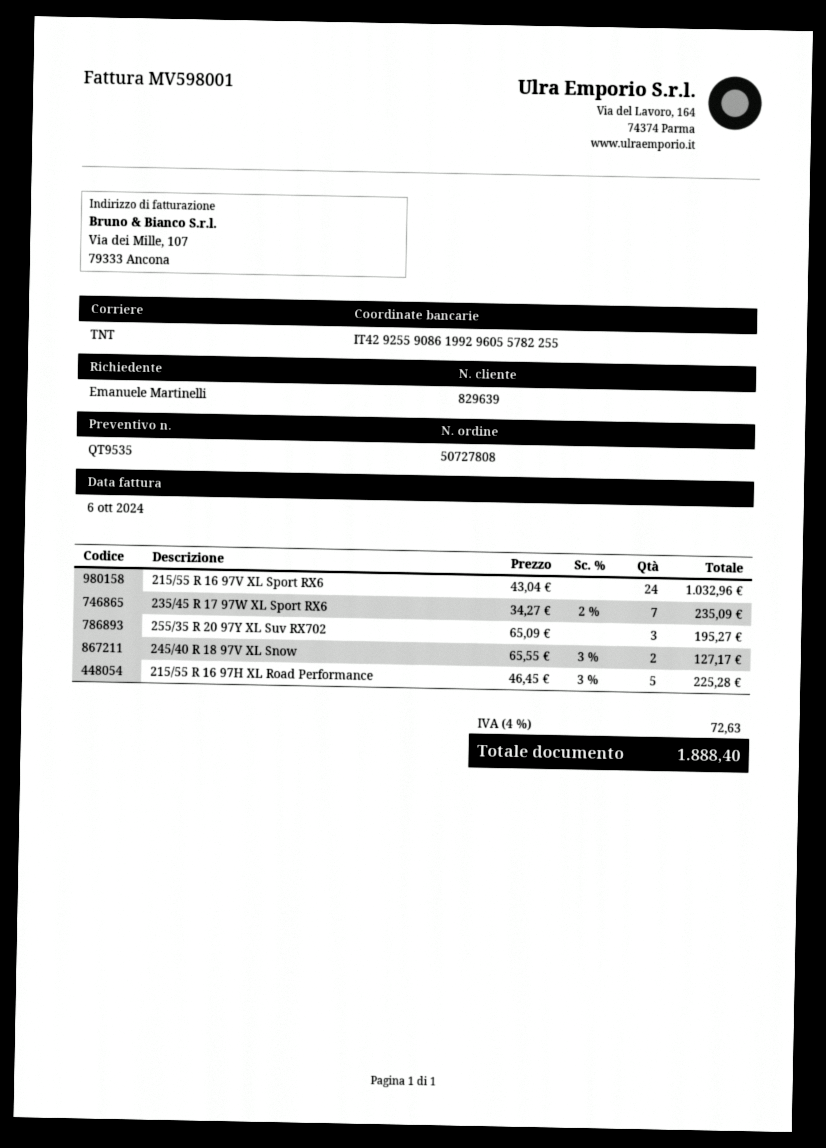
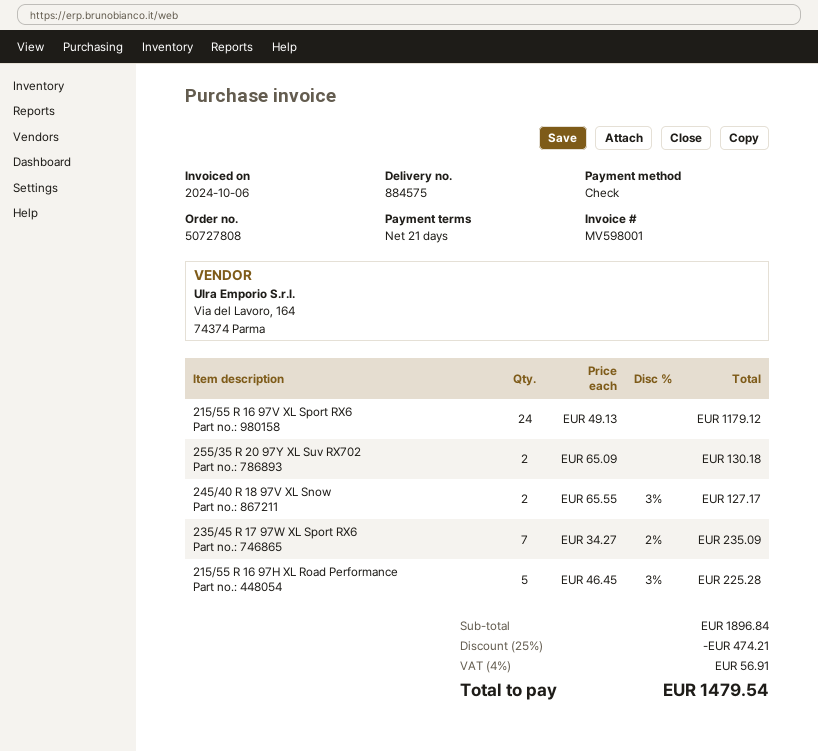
215/55 R 16 97V XL Sport RX6: 24 x 43.04 = 1032.96 -> 24 x 49.13 = 1179.12
255/35 R 20 97Y XL Suv RX702: 3 x 65.09 = 195.27 -> 2 x 65.09 = 130.18
discount: none -> 25% = 474.21
tax: 4% = 72.63 -> 4% = 56.91
total: 1888.40 -> 1479.54

